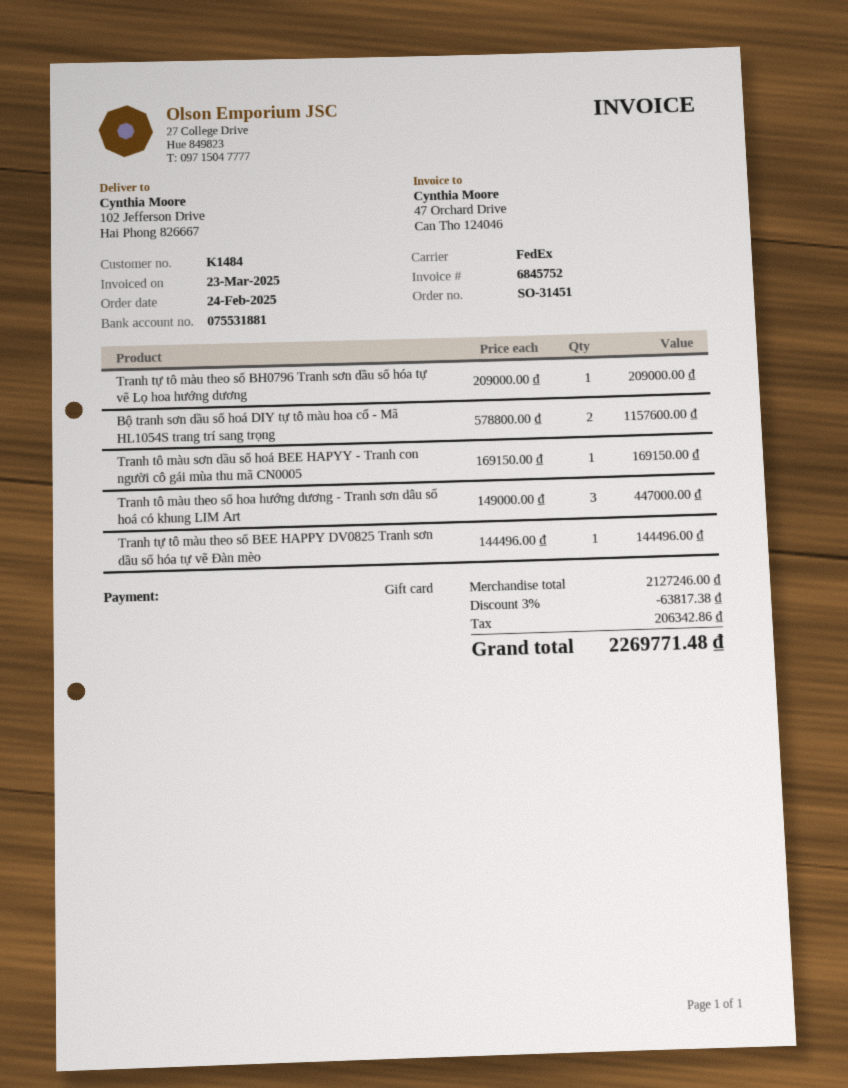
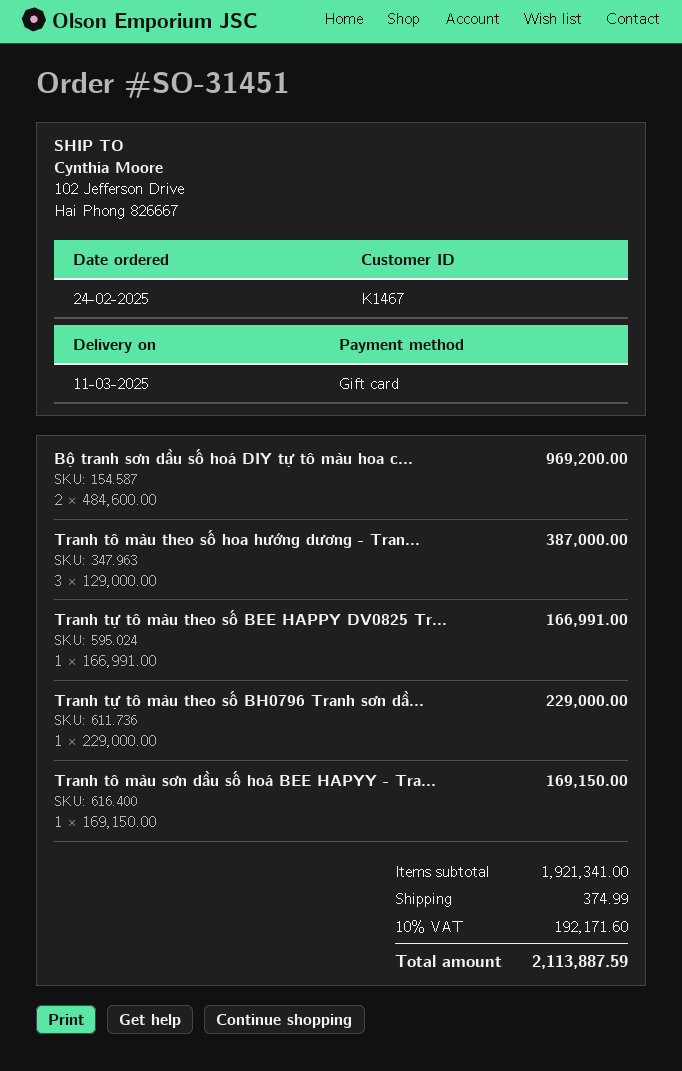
customer number: K1484 -> K1467
Tranh tự tô màu theo số BH0796 Tranh sơn dầu số hóa tự vẽ Lọ hoa hướng dương: 1 x 209000.00 = 209000.00 -> 1 x 229000.00 = 229000.00
Bộ tranh sơn dầu số hoá DIY tự tô màu hoa cổ - Mã HL1054S trang trí sang trọng: 2 x 578800.00 = 1157600.00 -> 2 x 484600.00 = 969200.00
Tranh tô màu theo số hoa hướng dương - Tranh sơn dâu số hoá có khung LIM Art: 3 x 149000.00 = 447000.00 -> 3 x 129000.00 = 387000.00
Tranh tự tô màu theo số BEE HAPPY DV0825 Tranh sơn dầu số hóa tự vẽ Đàn mèo: 1 x 144496.00 = 144496.00 -> 1 x 166991.00 = 166991.00
subtotal: 2127246.00 -> 1921341.00
discount: 3% = 63817.38 -> none
shipping: none -> 374.99
tax: 206342.86 -> 192171.60
total: 2269771.48 -> 2113887.59

